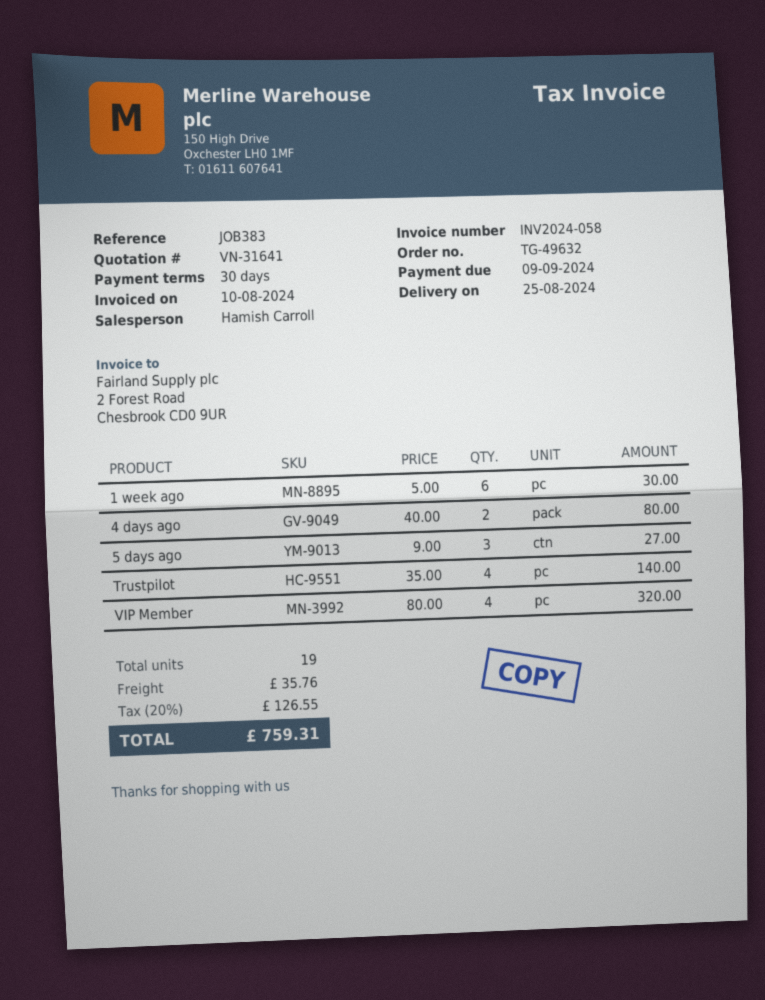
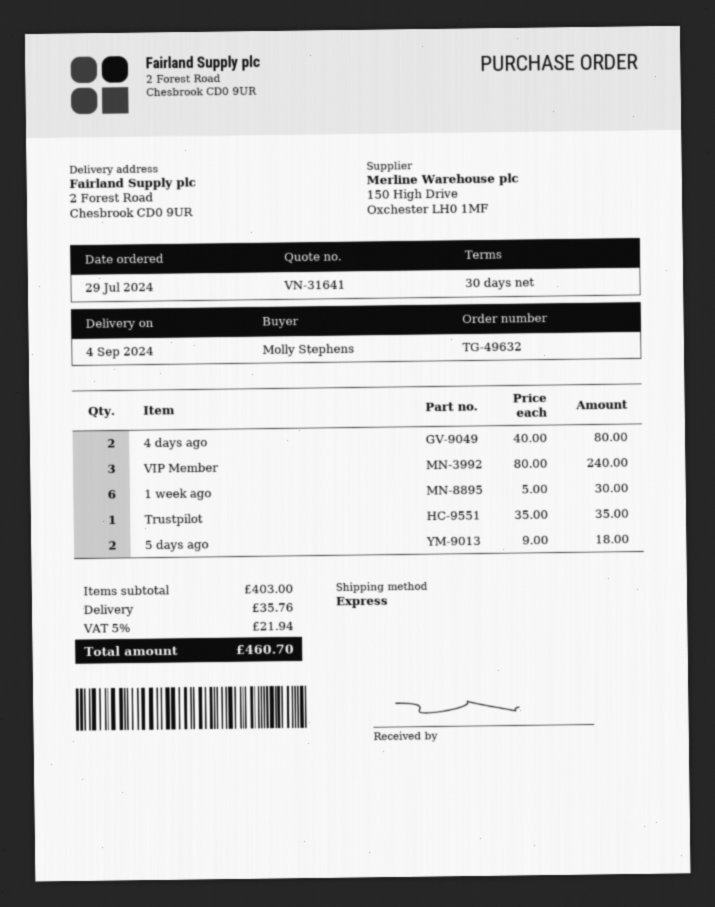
delivery date: 2024-08-25 -> 2024-09-04
5 days ago: 3 x 9.00 = 27.00 -> 2 x 9.00 = 18.00
Trustpilot: 4 x 35.00 = 140.00 -> 1 x 35.00 = 35.00
VIP Member: 4 x 80.00 = 320.00 -> 3 x 80.00 = 240.00
tax: 20% = 126.55 -> 5% = 21.94
total: 759.31 -> 460.70

